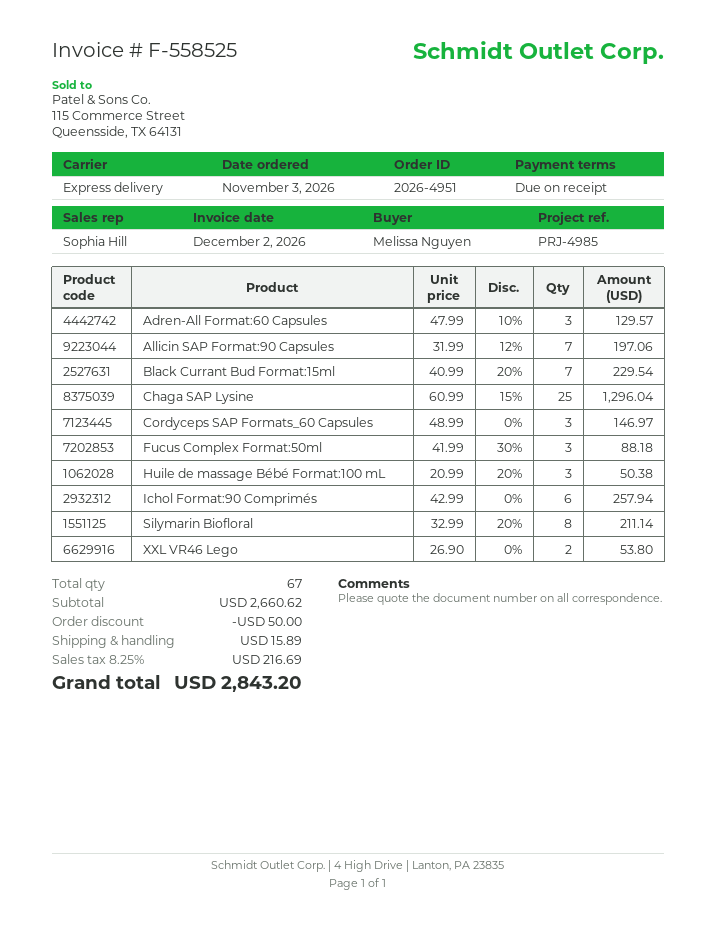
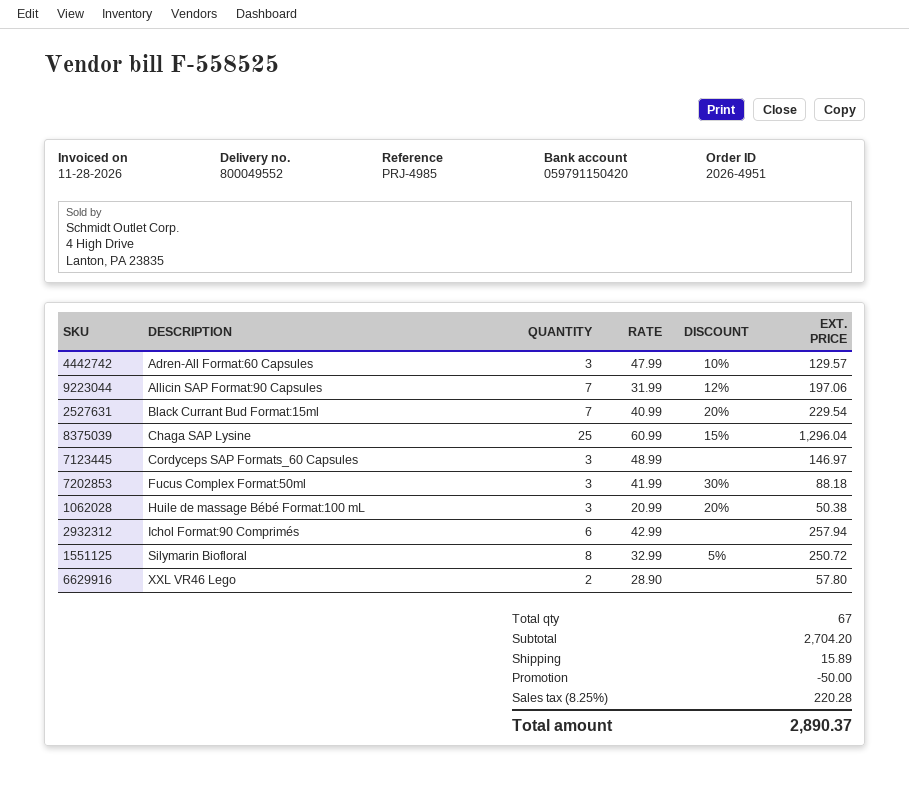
invoice date: 2026-12-02 -> 2026-11-28
Silymarin Biofloral: 8 x 32.99 - 20% = 211.14 -> 8 x 32.99 - 5% = 250.72
XXL VR46 Lego: 2 x 26.90 = 53.80 -> 2 x 28.90 = 57.80
subtotal: 2660.62 -> 2704.20
tax: 8.25% = 216.69 -> 8.25% = 220.28
total: 2843.20 -> 2890.37

